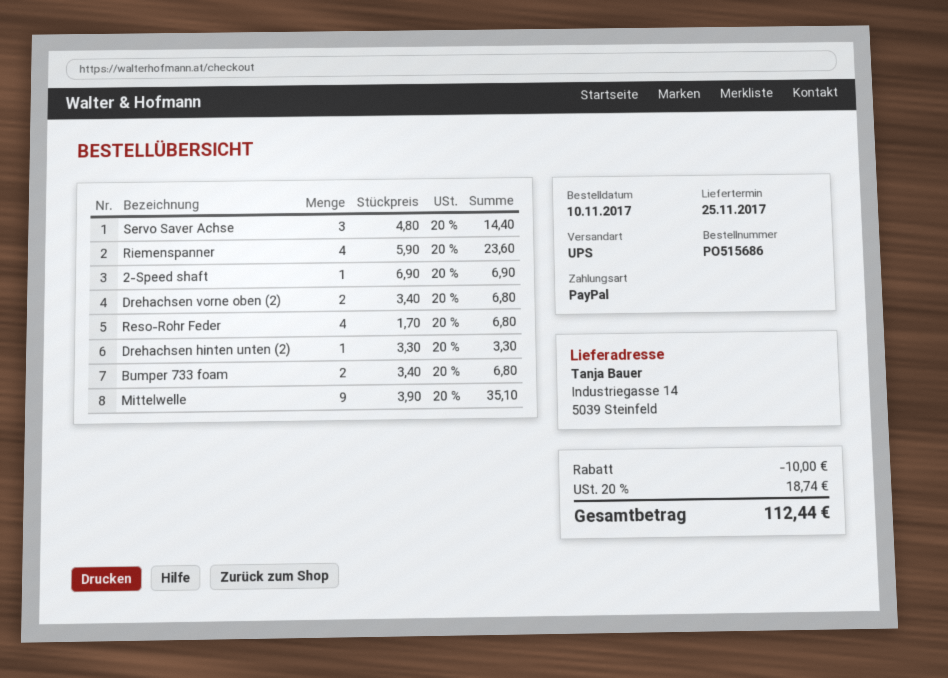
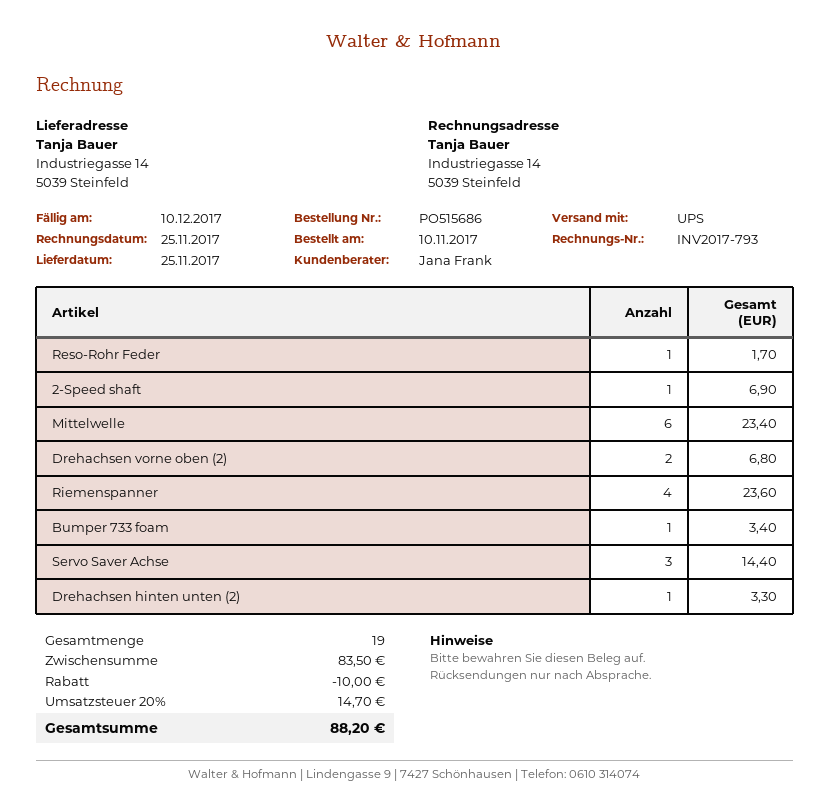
Reso-Rohr Feder: 4 for 6.80 -> 1 for 1.70
Bumper 733 foam: 2 for 6.80 -> 1 for 3.40
Mittelwelle: 9 for 35.10 -> 6 for 23.40
tax: 20% = 18.74 -> 20% = 14.70
total: 112.44 -> 88.20

